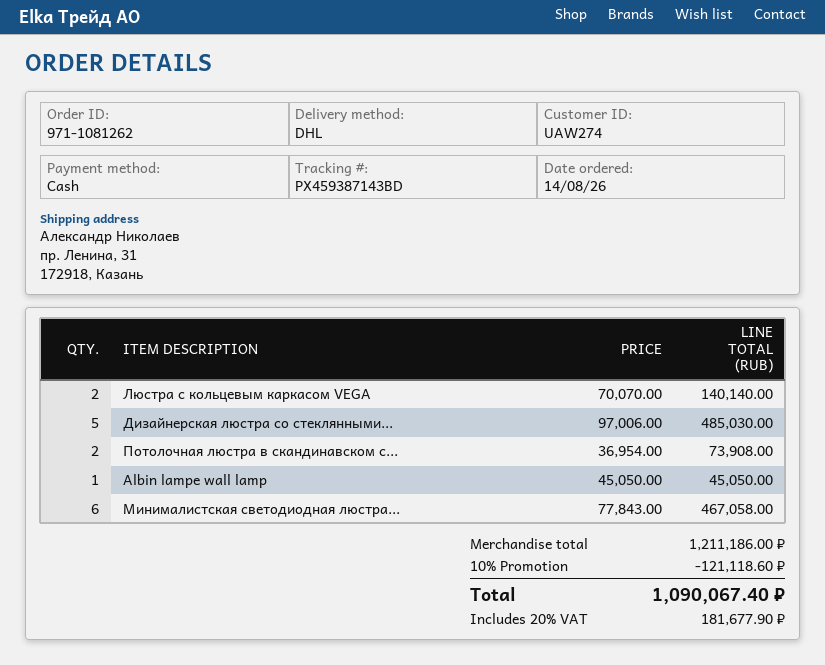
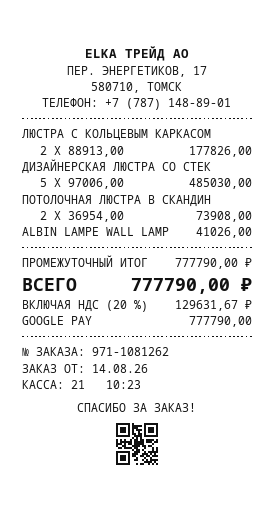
payment method: cash -> Google Pay
Люстра с кольцевым каркасом VEGA: 2 x 70070.00 = 140140.00 -> 2 x 88913.00 = 177826.00
Albin lampe wall lamp: 1 x 45050.00 = 45050.00 -> 1 x 41026.00 = 41026.00
Минималистская светодиодная люстра...: 6 x 77843.00 = 467058.00 -> none
subtotal: 1211186.00 -> 777790.00
discount: 10% = 121118.60 -> none
tax: 20% = 181677.90 -> 20% = 129631.67
total: 1090067.40 -> 777790.00

